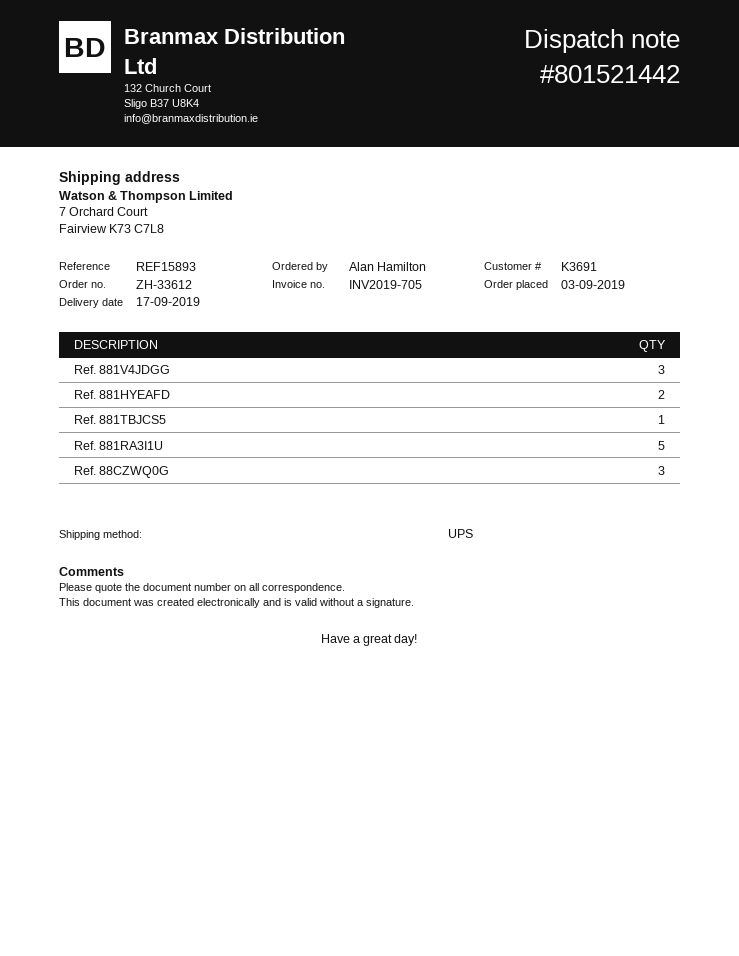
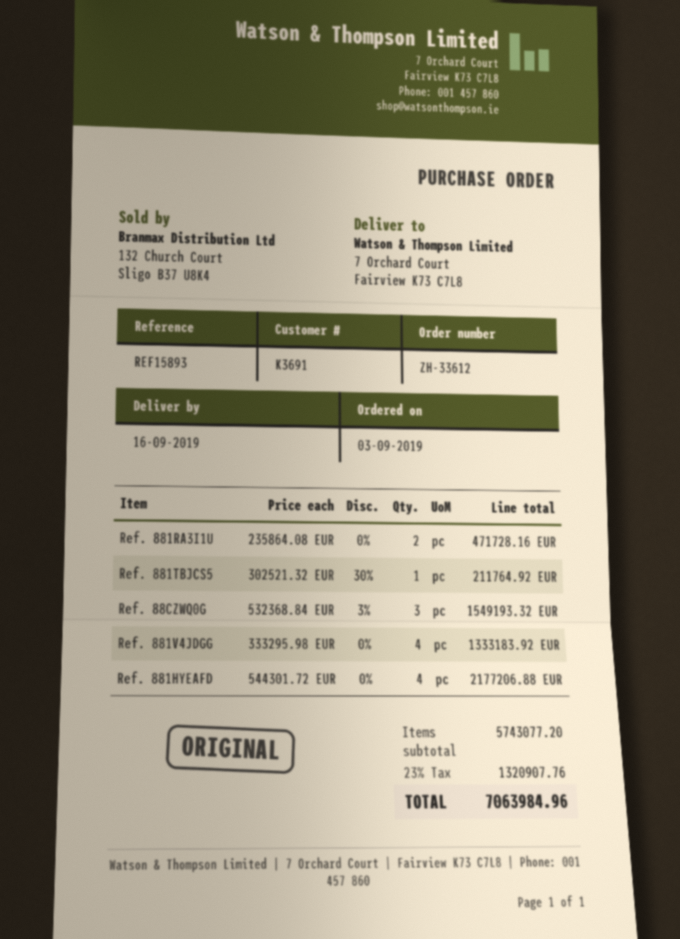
delivery date: 2019-09-17 -> 2019-09-16
Ref. 881V4JDGG: 3 -> 4
Ref. 881HYEAFD: 2 -> 4
Ref. 881RA3I1U: 5 -> 2

